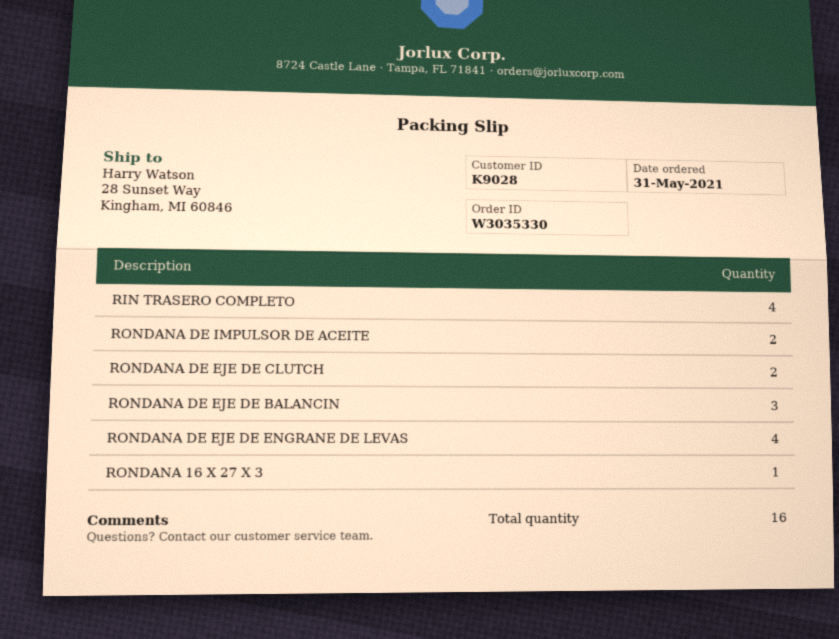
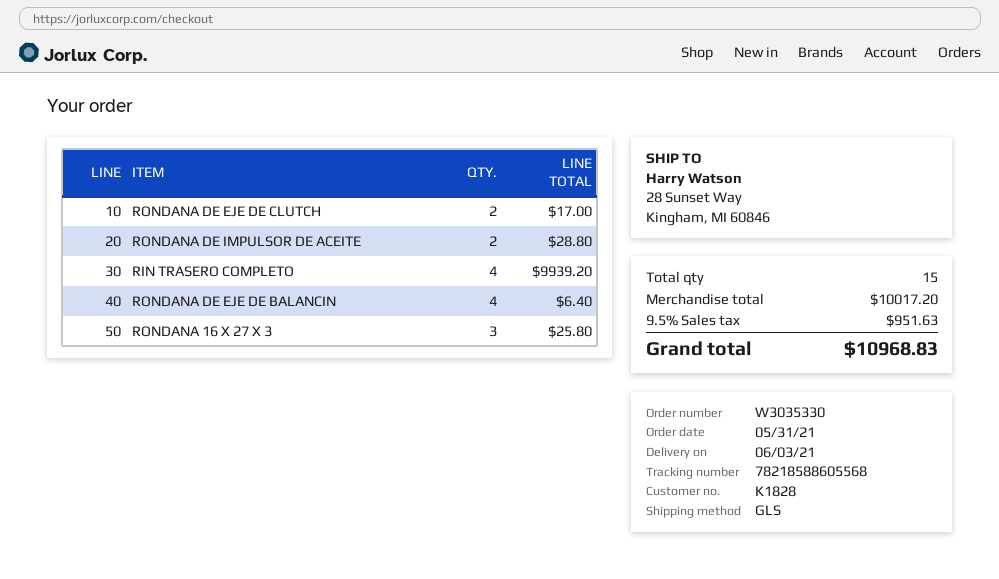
customer number: K9028 -> K1828
RONDANA DE EJE DE BALANCIN: 3 -> 4
RONDANA DE EJE DE ENGRANE DE LEVAS: 4 -> none
RONDANA 16 X 27 X 3: 1 -> 3
total quantity: 16 -> 15

